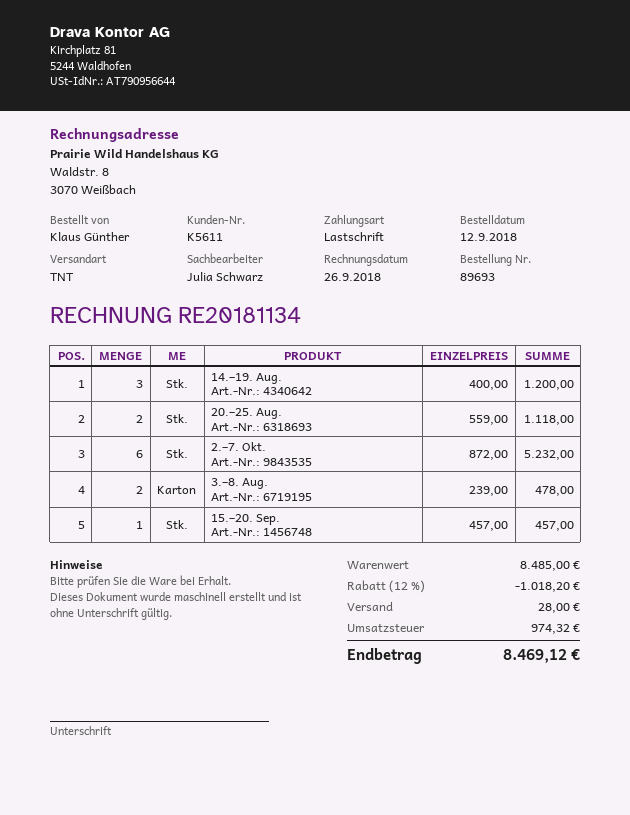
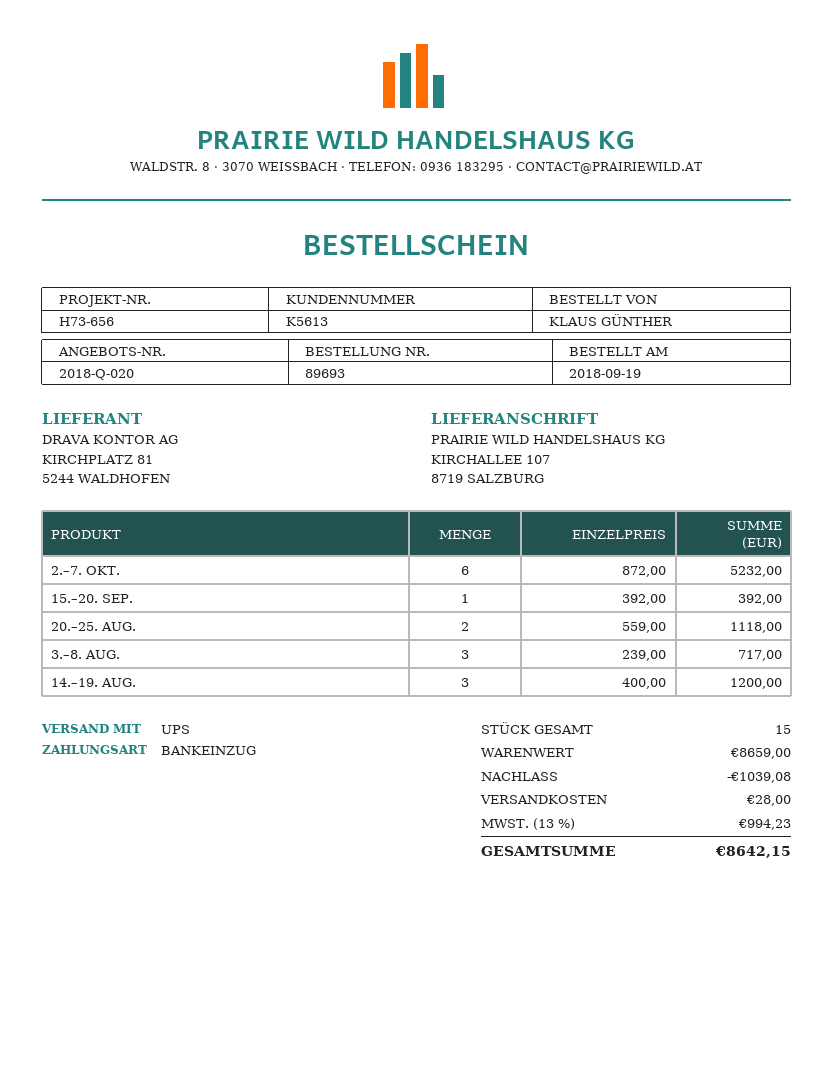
order date: 2018-09-12 -> 2018-09-19
customer number: K5611 -> K5613
shipping method: TNT -> UPS
3.–8. Aug.: 2 x 239.00 = 478.00 -> 3 x 239.00 = 717.00
15.–20. Sep.: 1 x 457.00 = 457.00 -> 1 x 392.00 = 392.00
subtotal: 8485.00 -> 8659.00
discount: 1018.20 -> 1039.08
tax: 974.32 -> 994.23
total: 8469.12 -> 8642.15

